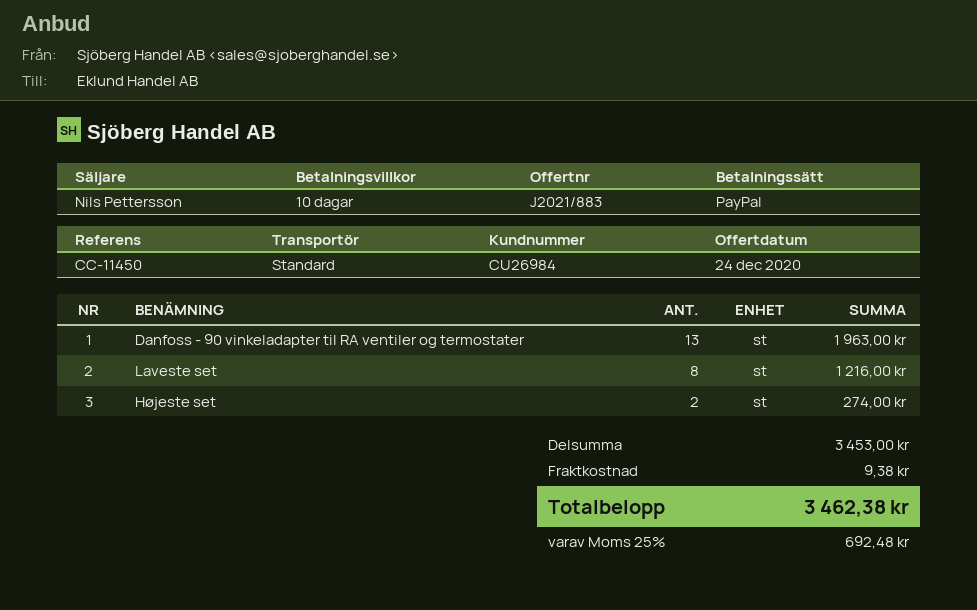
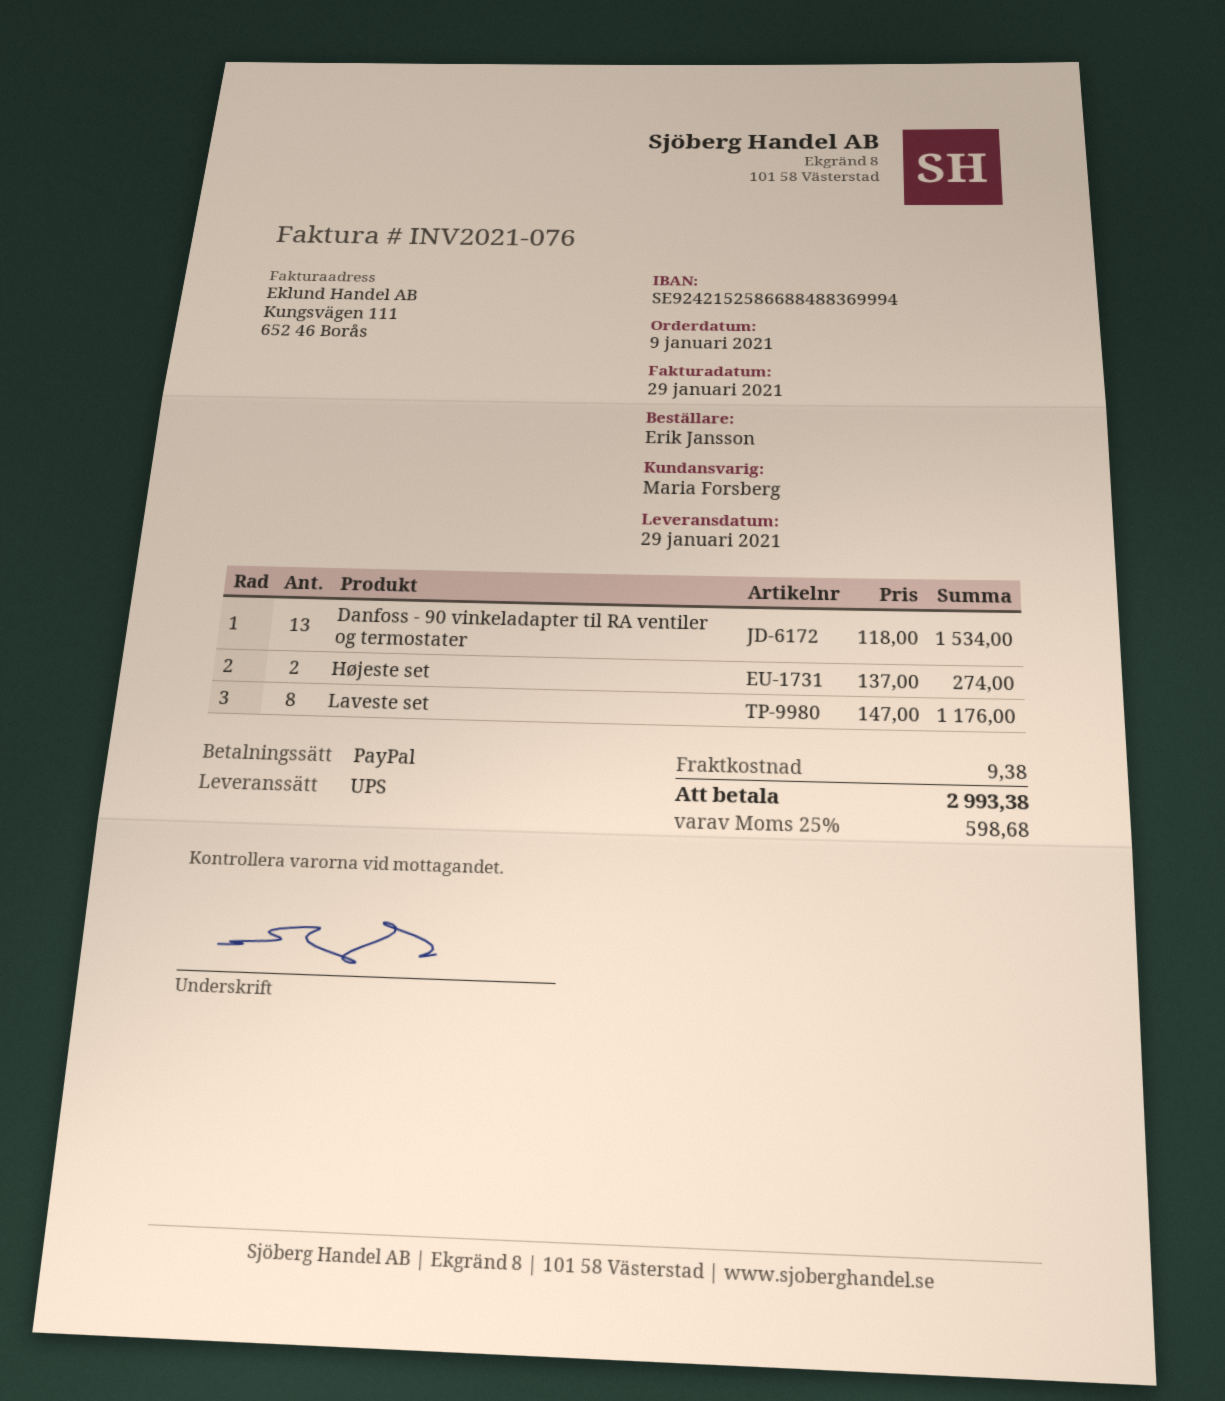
sales rep: Nils Pettersson -> Maria Forsberg
shipping method: standard -> UPS
Danfoss - 90 vinkeladapter til RA ventiler og termostater: 13 for 1963.00 -> 13 for 1534.00
Laveste set: 8 for 1216.00 -> 8 for 1176.00
tax: 25% = 692.48 -> 25% = 598.68
total: 3462.38 -> 2993.38

